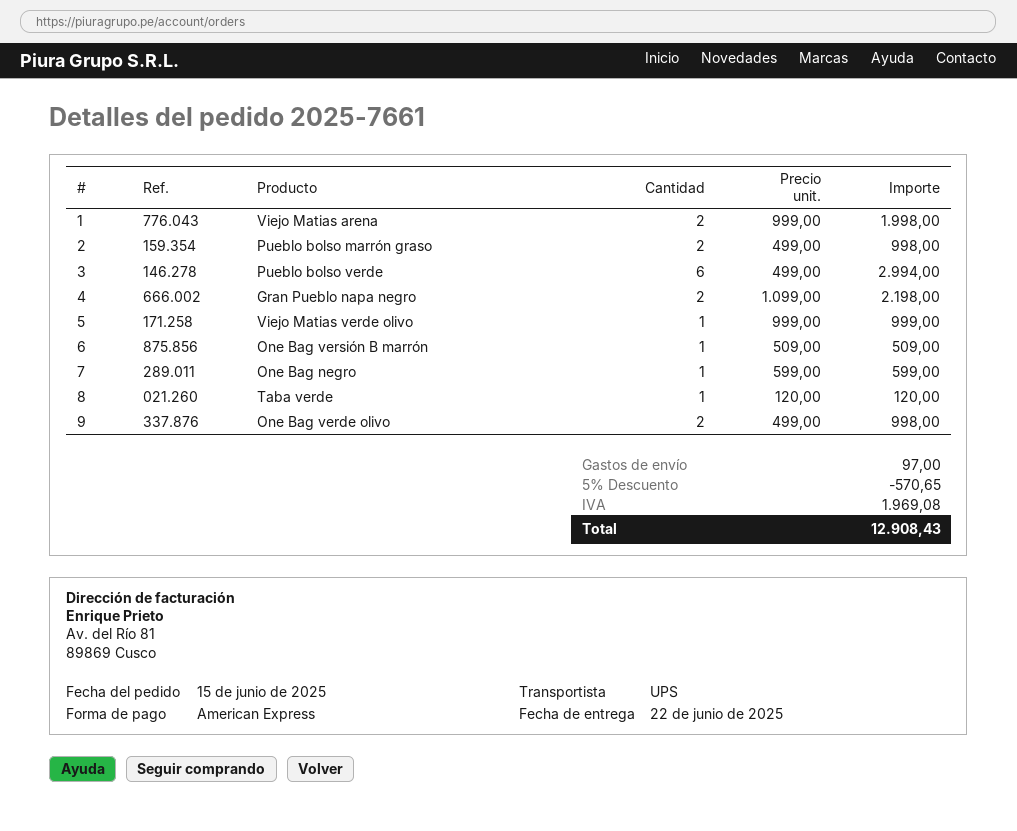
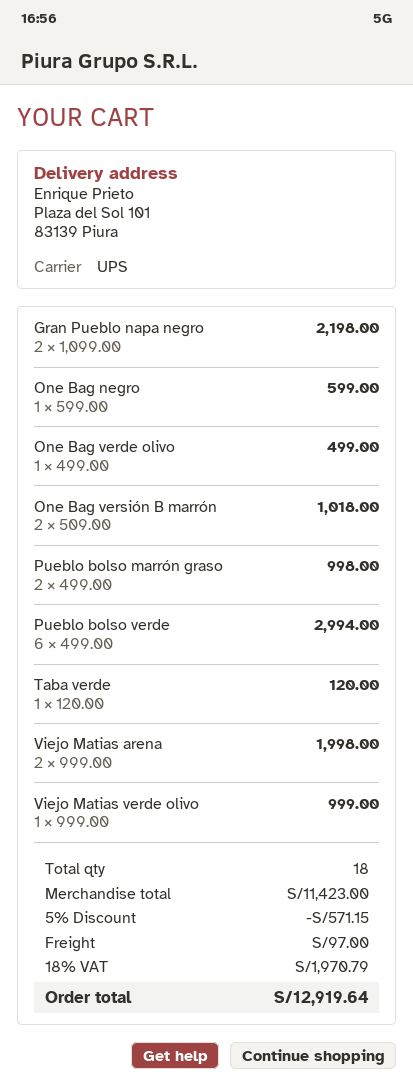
One Bag versión B marrón: 1 x 509.00 = 509.00 -> 2 x 509.00 = 1018.00
One Bag verde olivo: 2 x 499.00 = 998.00 -> 1 x 499.00 = 499.00
discount: 5% = 570.65 -> 5% = 571.15
tax: 1969.08 -> 1970.79
total: 12908.43 -> 12919.64

